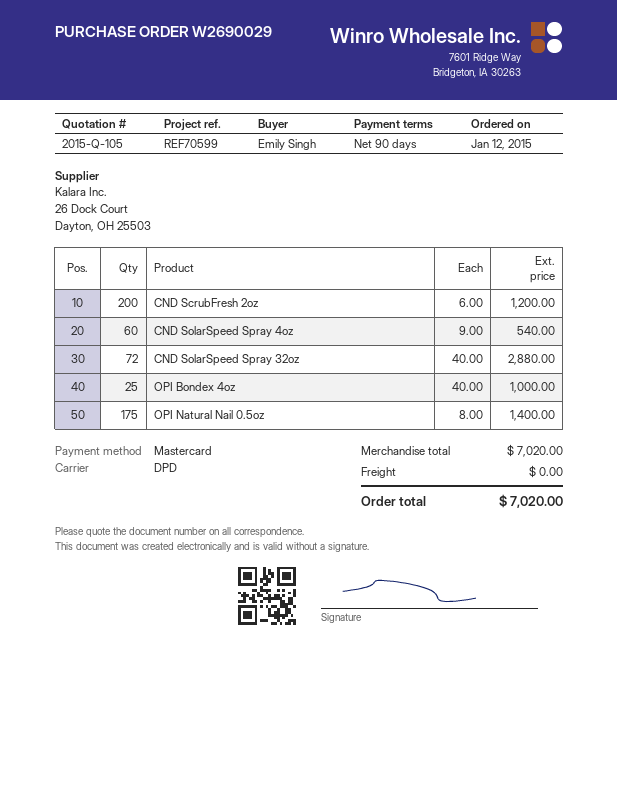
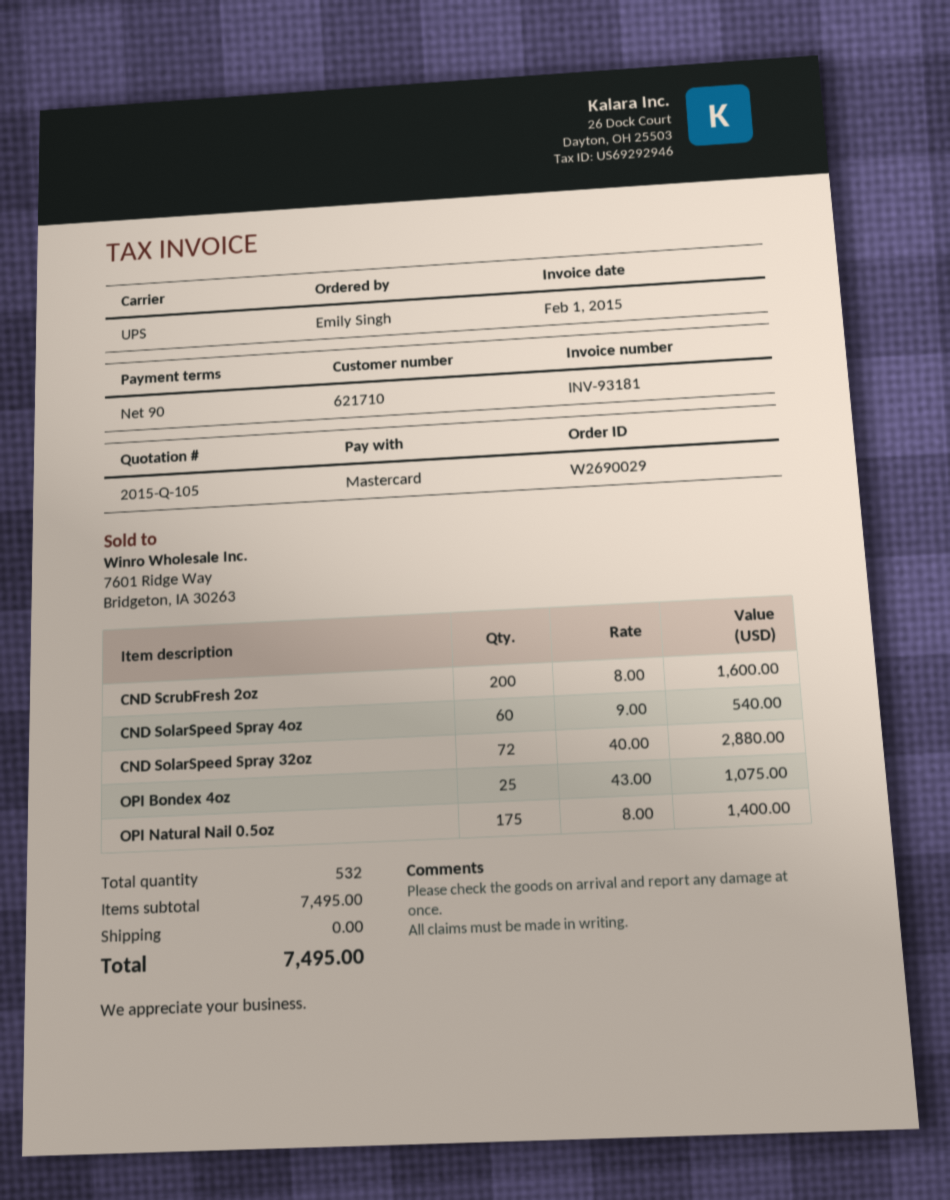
shipping method: DPD -> UPS
CND ScrubFresh 2oz: 200 x 6.00 = 1200.00 -> 200 x 8.00 = 1600.00
OPI Bondex 4oz: 25 x 40.00 = 1000.00 -> 25 x 43.00 = 1075.00
subtotal: 7020.00 -> 7495.00
total: 7020.00 -> 7495.00

